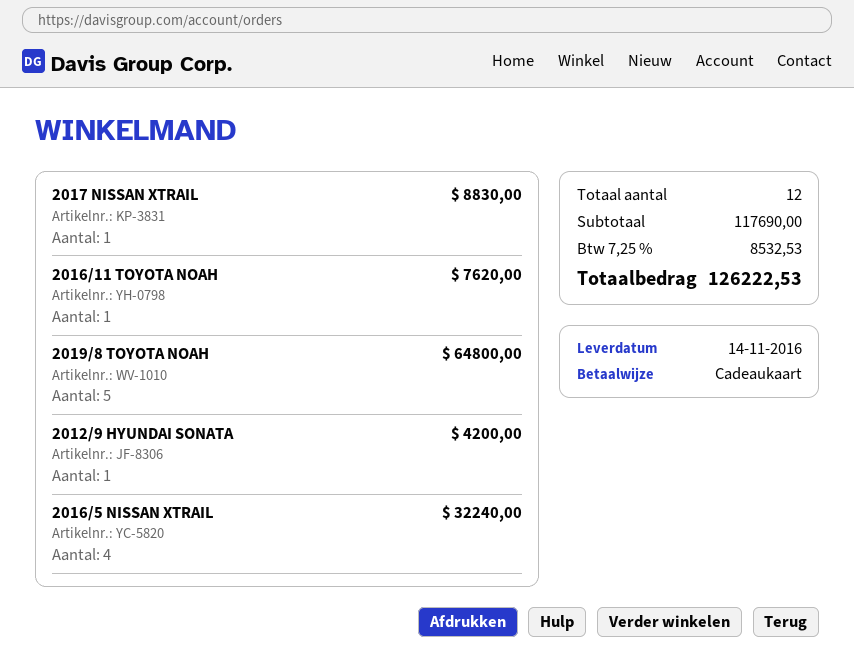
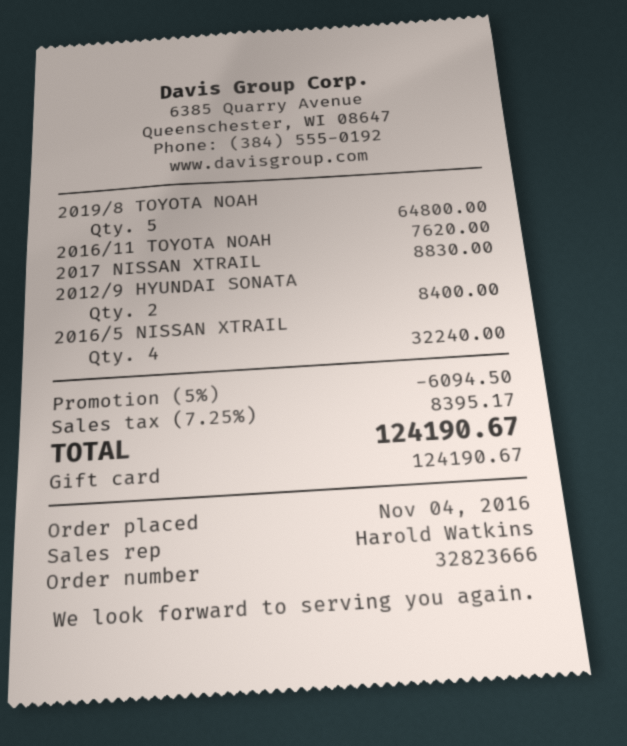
2012/9 HYUNDAI SONATA: 1 for 4200.00 -> 2 for 8400.00
discount: none -> 5% = 6094.50
tax: 7.25% = 8532.53 -> 7.25% = 8395.17
total: 126222.53 -> 124190.67

